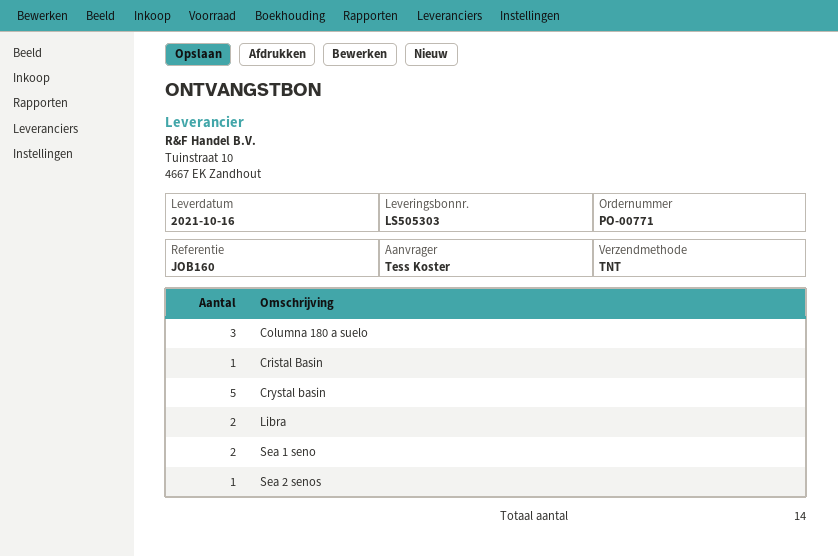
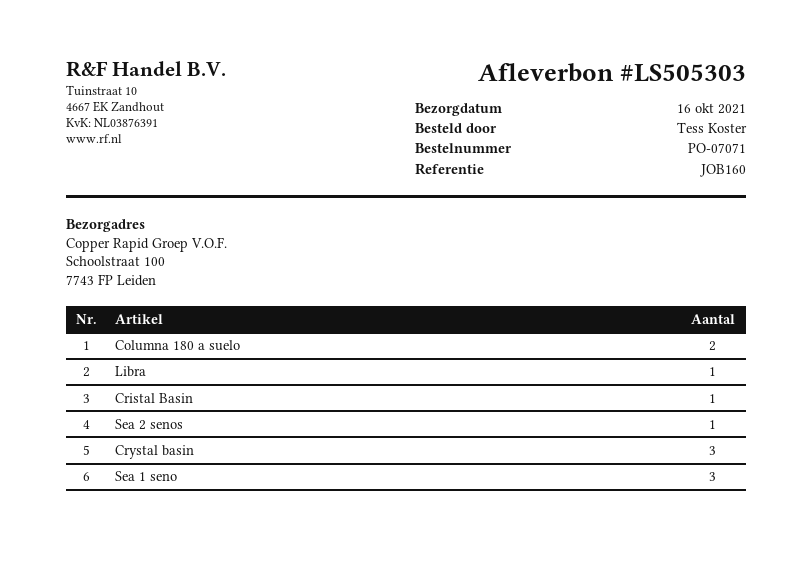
order number: PO-00771 -> PO-07071
Columna 180 a suelo: 3 -> 2
Crystal basin: 5 -> 3
Libra: 2 -> 1
Sea 1 seno: 2 -> 3

